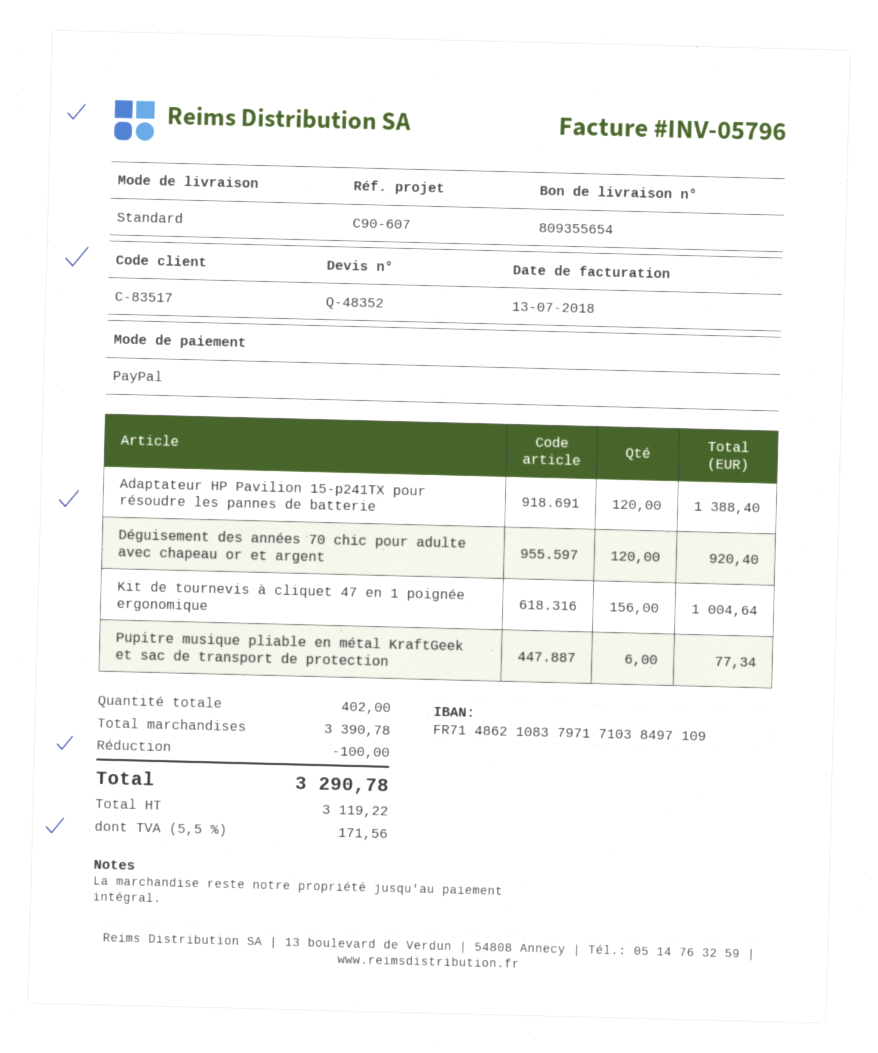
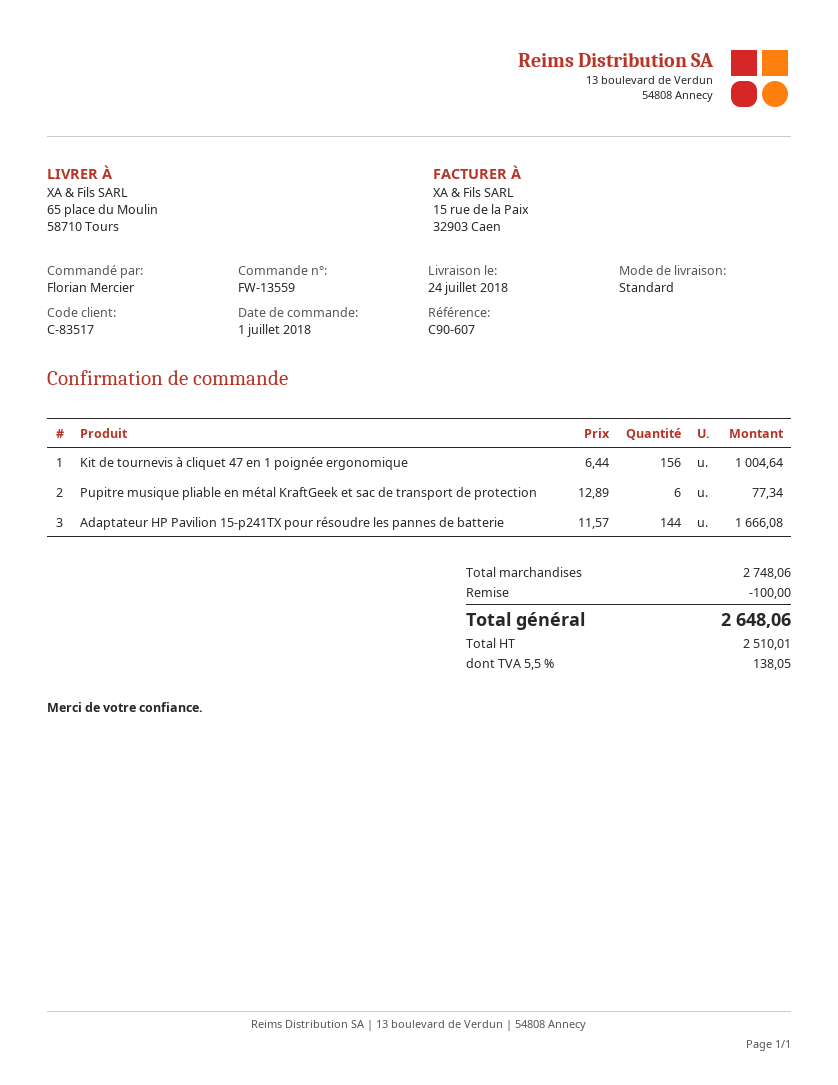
Adaptateur HP Pavilion 15-p241TX pour résoudre les pannes de batterie: 120 for 1388.40 -> 144 for 1666.08
Déguisement des années 70 chic pour adulte avec chapeau or et argent: 120 for 920.40 -> none
subtotal: 3390.78 -> 2748.06
net: 3119.22 -> 2510.01
tax: 5.5% = 171.56 -> 5.5% = 138.05
total: 3290.78 -> 2648.06

